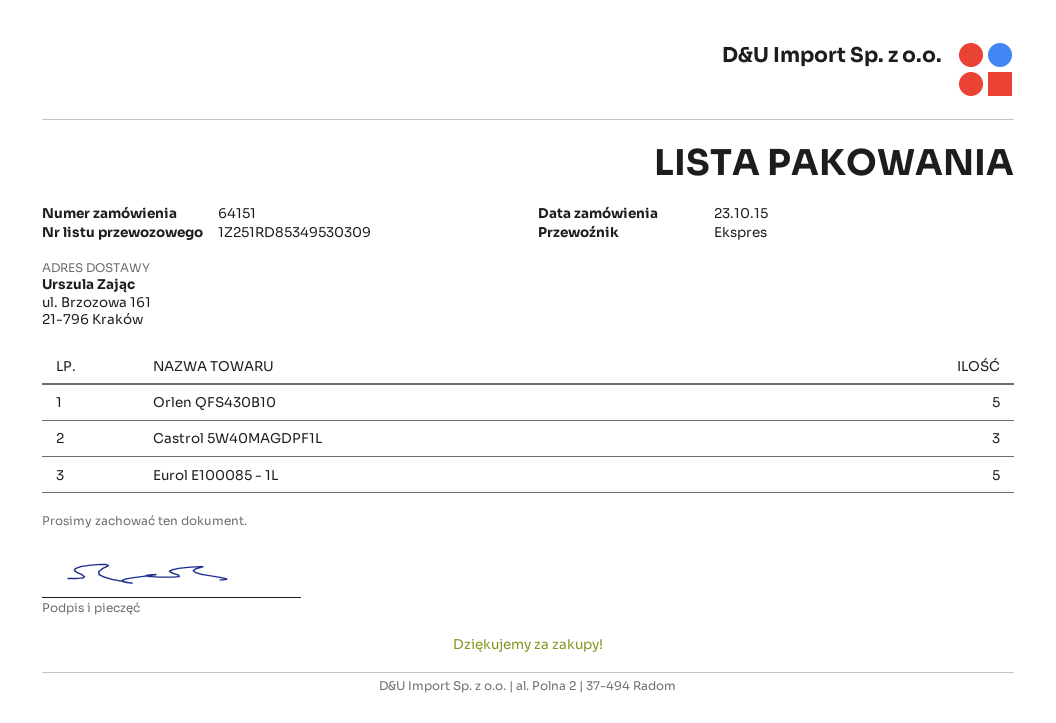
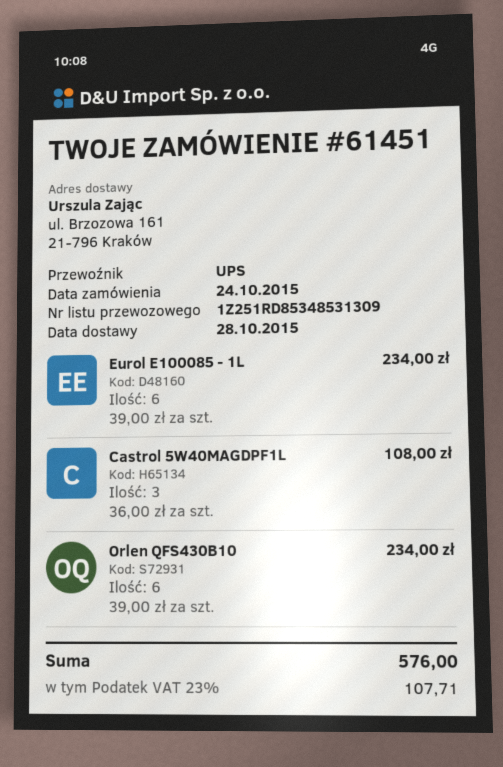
order number: 64151 -> 61451
order date: 2015-10-23 -> 2015-10-24
shipping method: express -> UPS
tracking number: 1Z251RD85349530309 -> 1Z251RD85348531309
Orlen QFS430B10: 5 -> 6
Eurol E100085 - 1L: 5 -> 6

